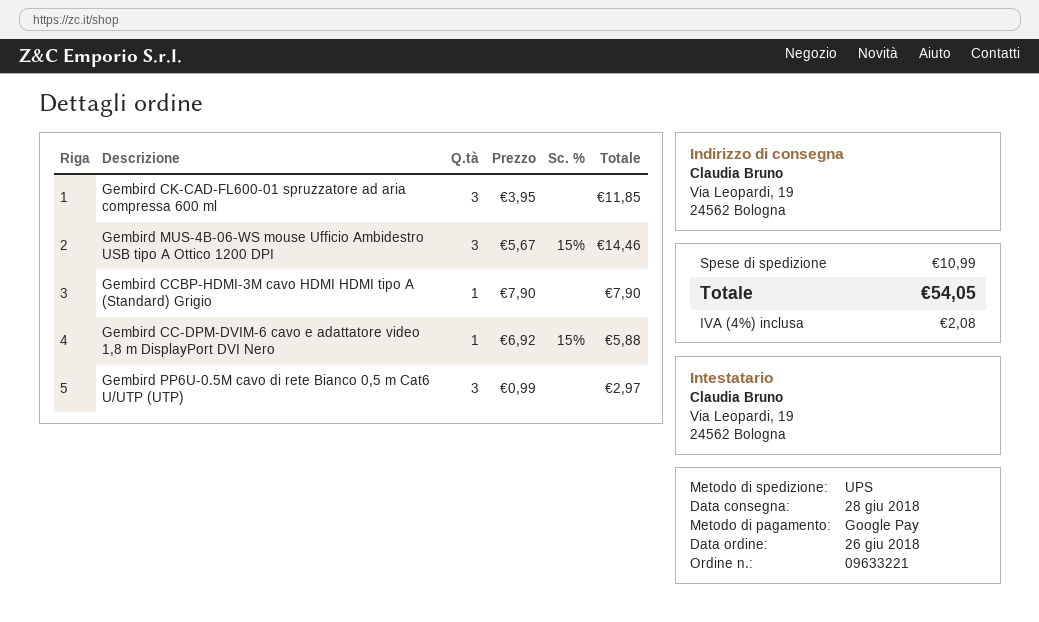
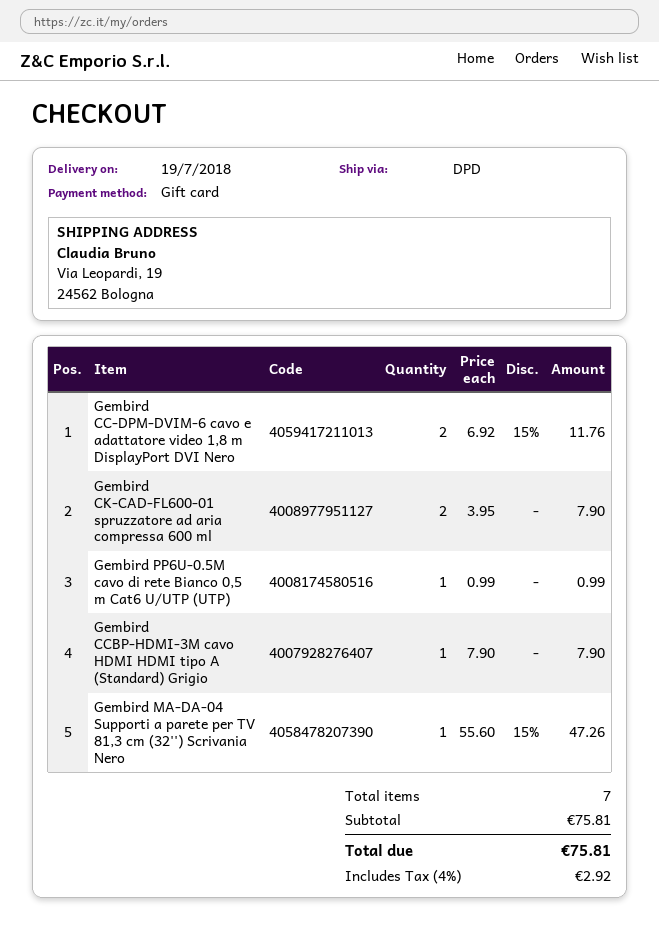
delivery date: 2018-06-28 -> 2018-07-19
payment method: Google Pay -> gift card
shipping method: UPS -> DPD
Gembird CK-CAD-FL600-01 spruzzatore ad aria compressa 600 ml: 3 x 3.95 = 11.85 -> 2 x 3.95 = 7.90
Gembird MUS-4B-06-WS mouse Ufficio Ambidestro USB tipo A Ottico 1200 DPI: 3 x 5.67 - 15% = 14.46 -> none
Gembird CC-DPM-DVIM-6 cavo e adattatore video 1,8 m DisplayPort DVI Nero: 1 x 6.92 - 15% = 5.88 -> 2 x 6.92 - 15% = 11.76
Gembird PP6U-0.5M cavo di rete Bianco 0,5 m Cat6 U/UTP (UTP): 3 x 0.99 = 2.97 -> 1 x 0.99 = 0.99
Gembird MA-DA-04 Supporti a parete per TV 81,3 cm (32'') Scrivania Nero: none -> 1 x 55.60 - 15% = 47.26
shipping: 10.99 -> none
tax: 4% = 2.08 -> 4% = 2.92
total: 54.05 -> 75.81

